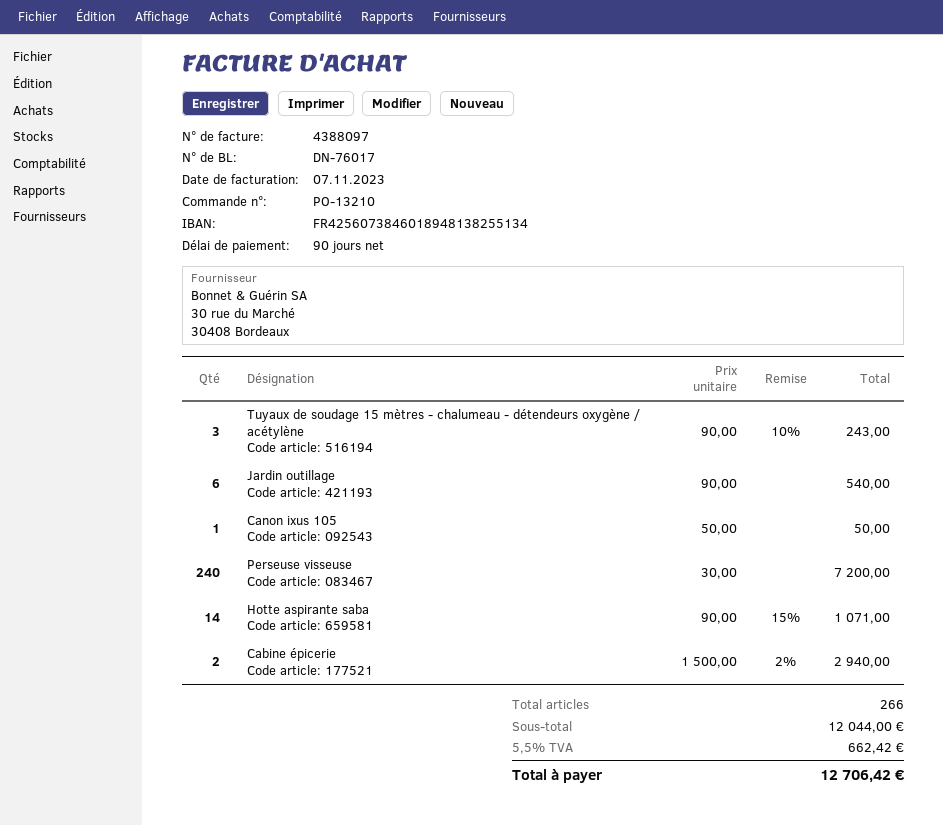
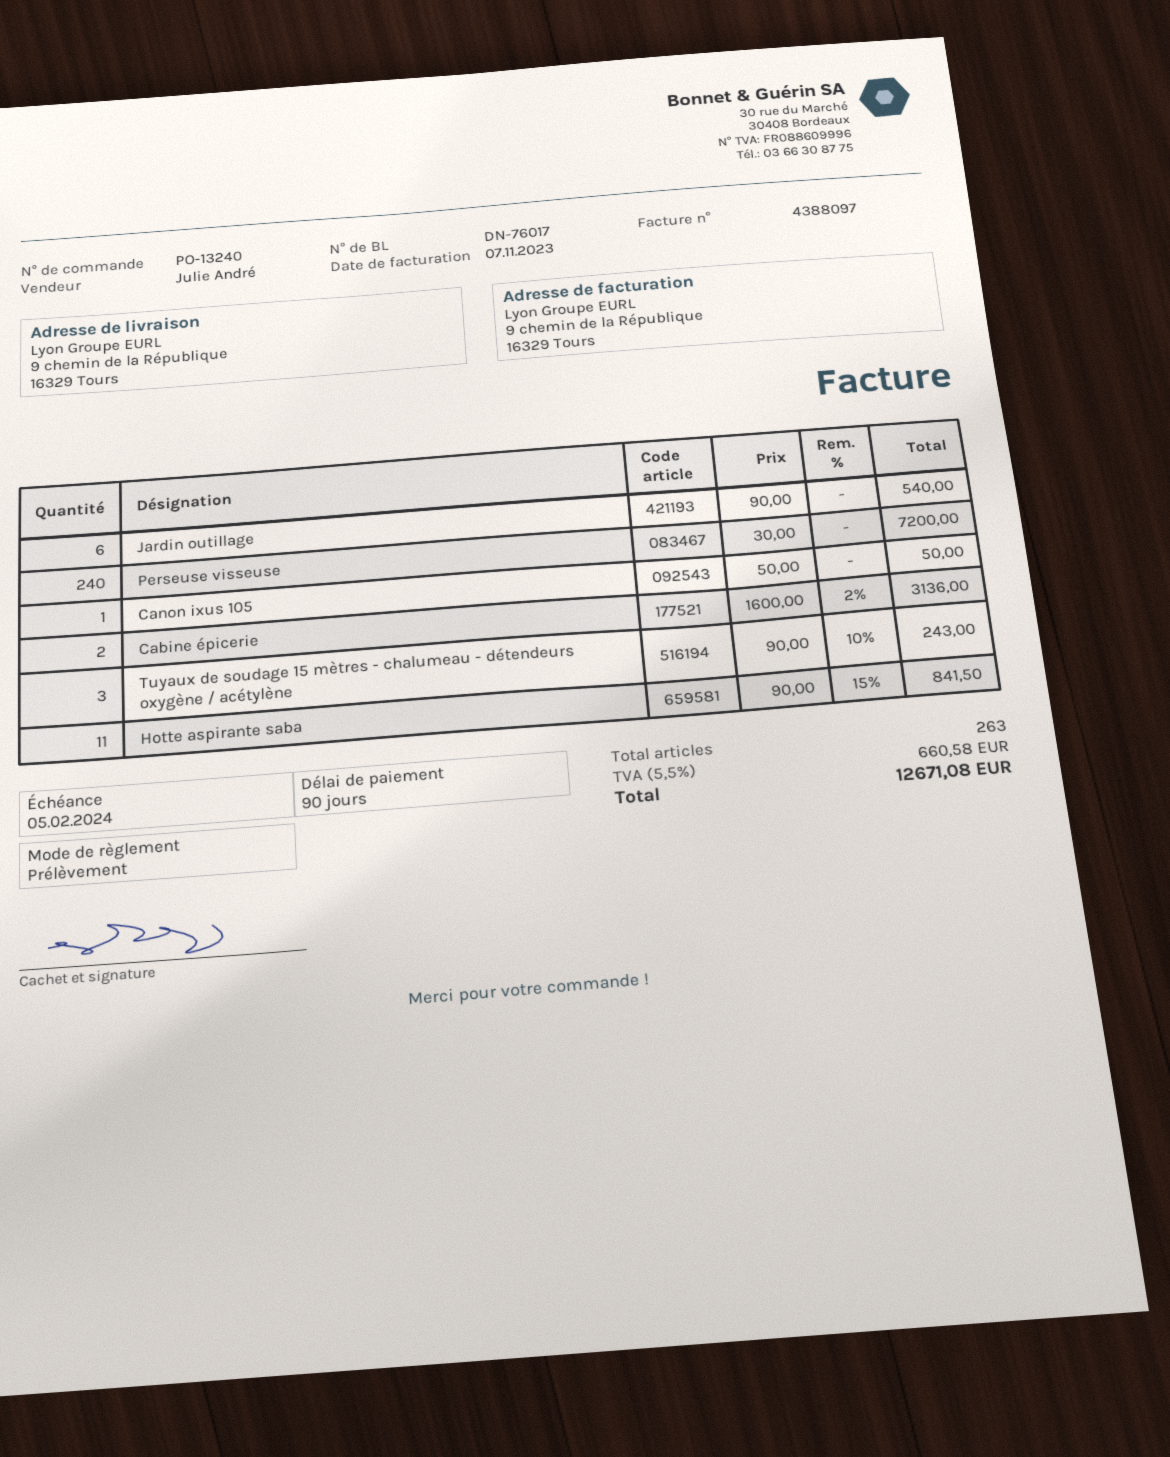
order number: PO-13210 -> PO-13240
Hotte aspirante saba: 14 x 90.00 - 15% = 1071.00 -> 11 x 90.00 - 15% = 841.50
Cabine épicerie: 2 x 1500.00 - 2% = 2940.00 -> 2 x 1600.00 - 2% = 3136.00
total quantity: 266 -> 263
tax: 5.5% = 662.42 -> 5.5% = 660.58
total: 12706.42 -> 12671.08

